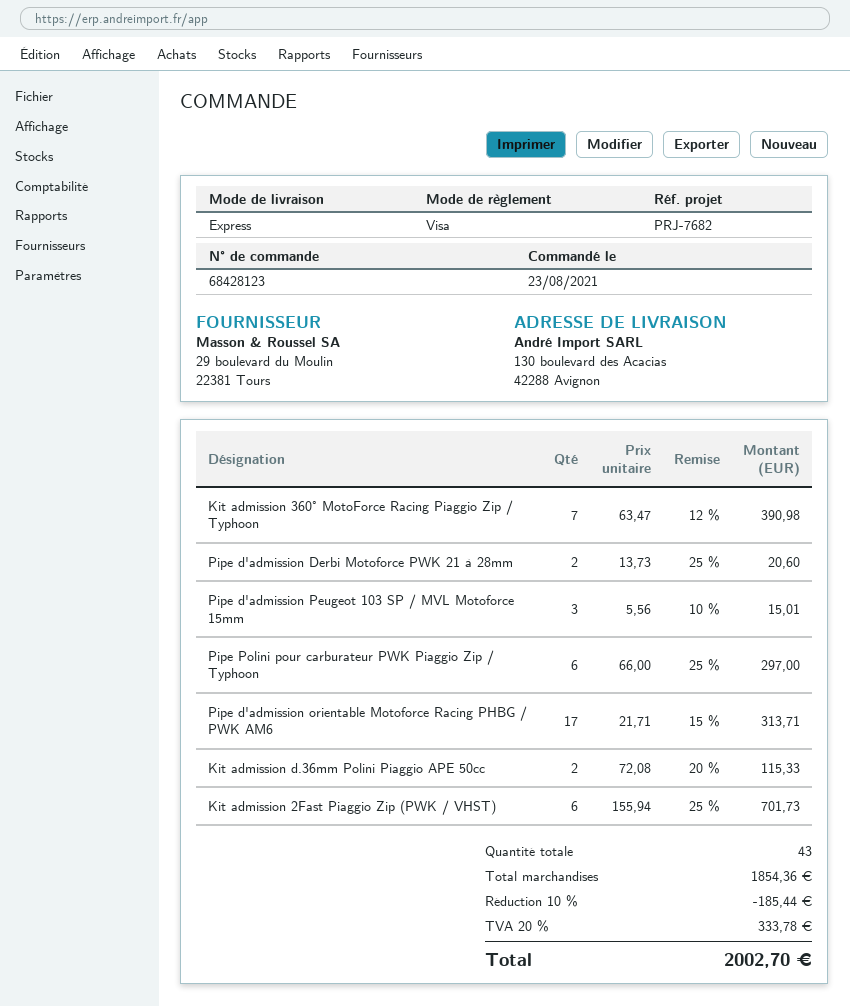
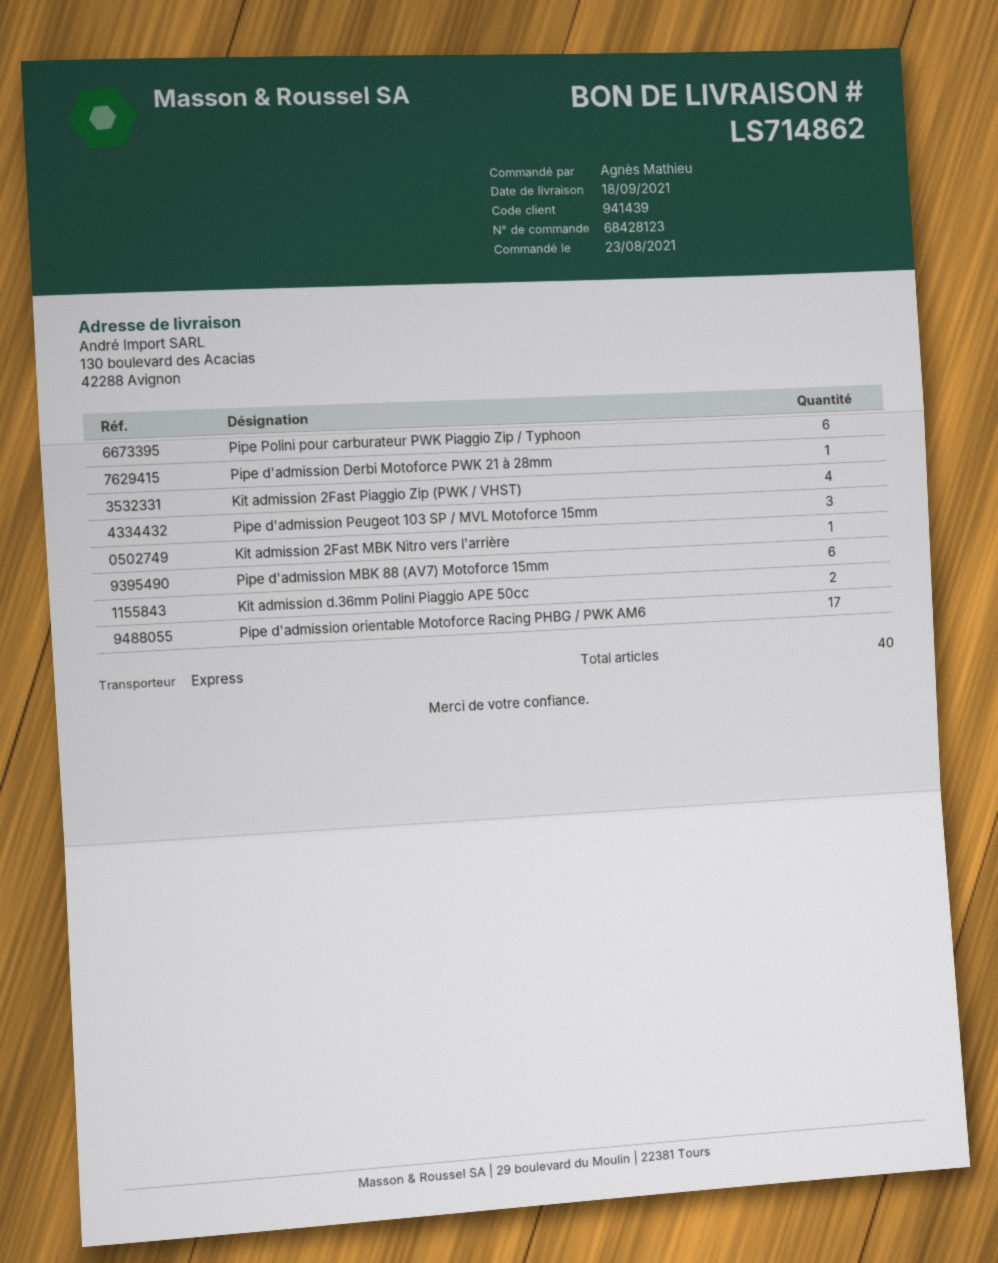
Kit admission 360° MotoForce Racing Piaggio Zip / Typhoon: 7 -> none
Pipe d'admission Derbi Motoforce PWK 21 à 28mm: 2 -> 1
Kit admission 2Fast Piaggio Zip (PWK / VHST): 6 -> 4
Kit admission 2Fast MBK Nitro vers l'arrière: none -> 1
Pipe d'admission MBK 88 (AV7) Motoforce 15mm: none -> 6
total quantity: 43 -> 40

